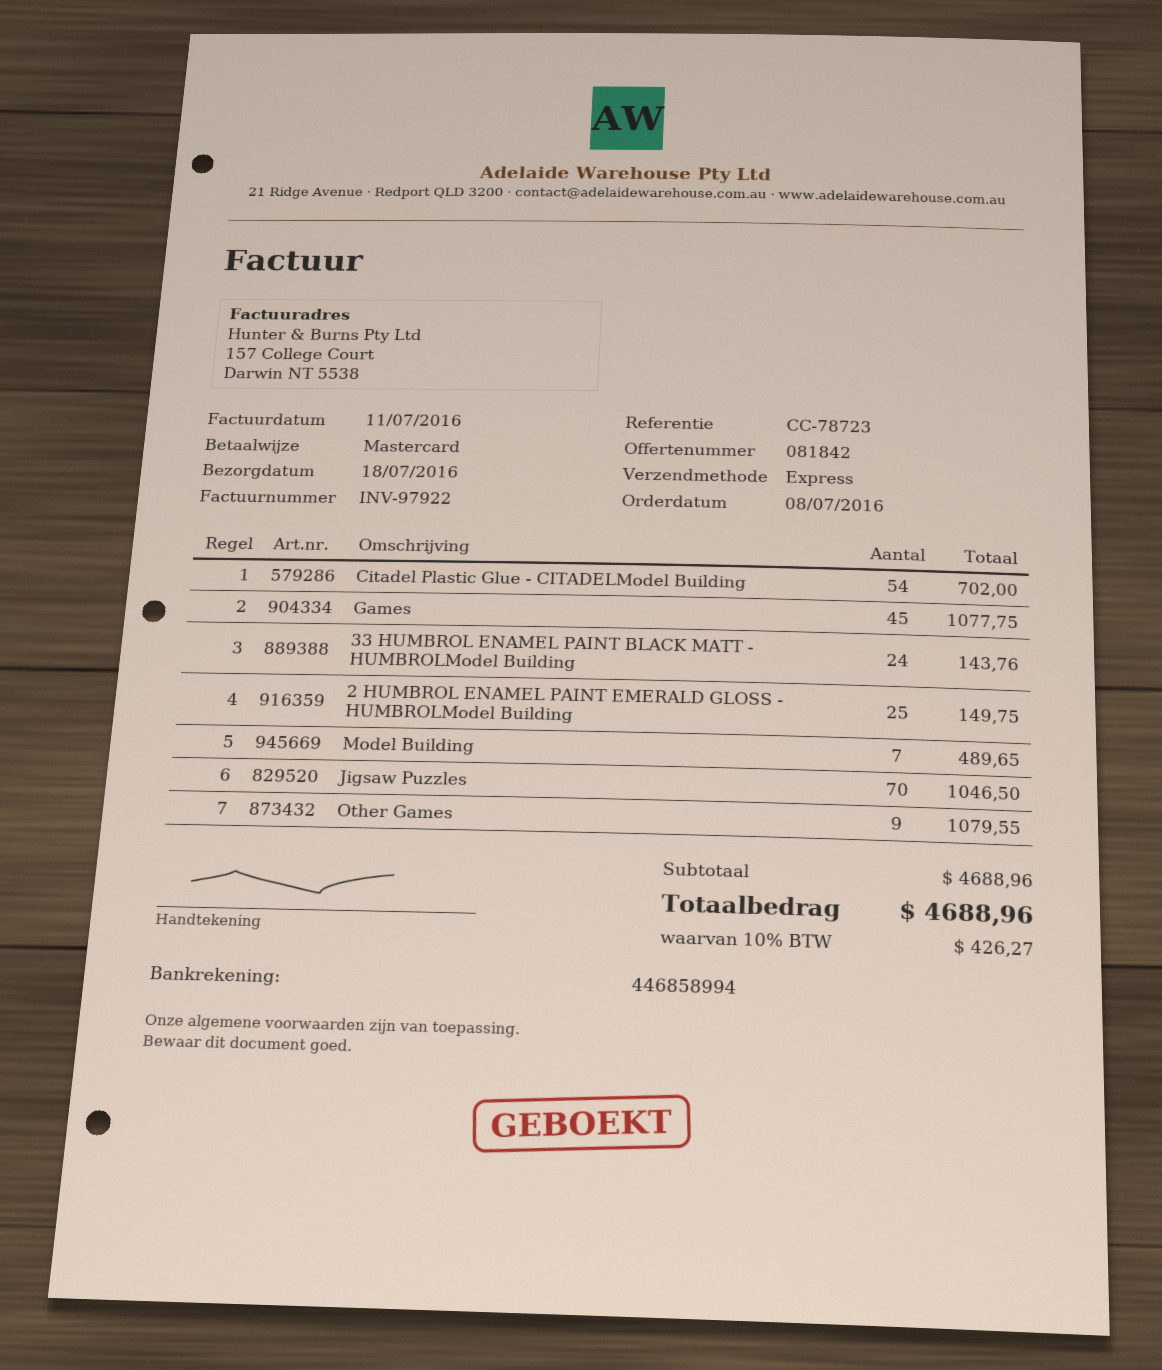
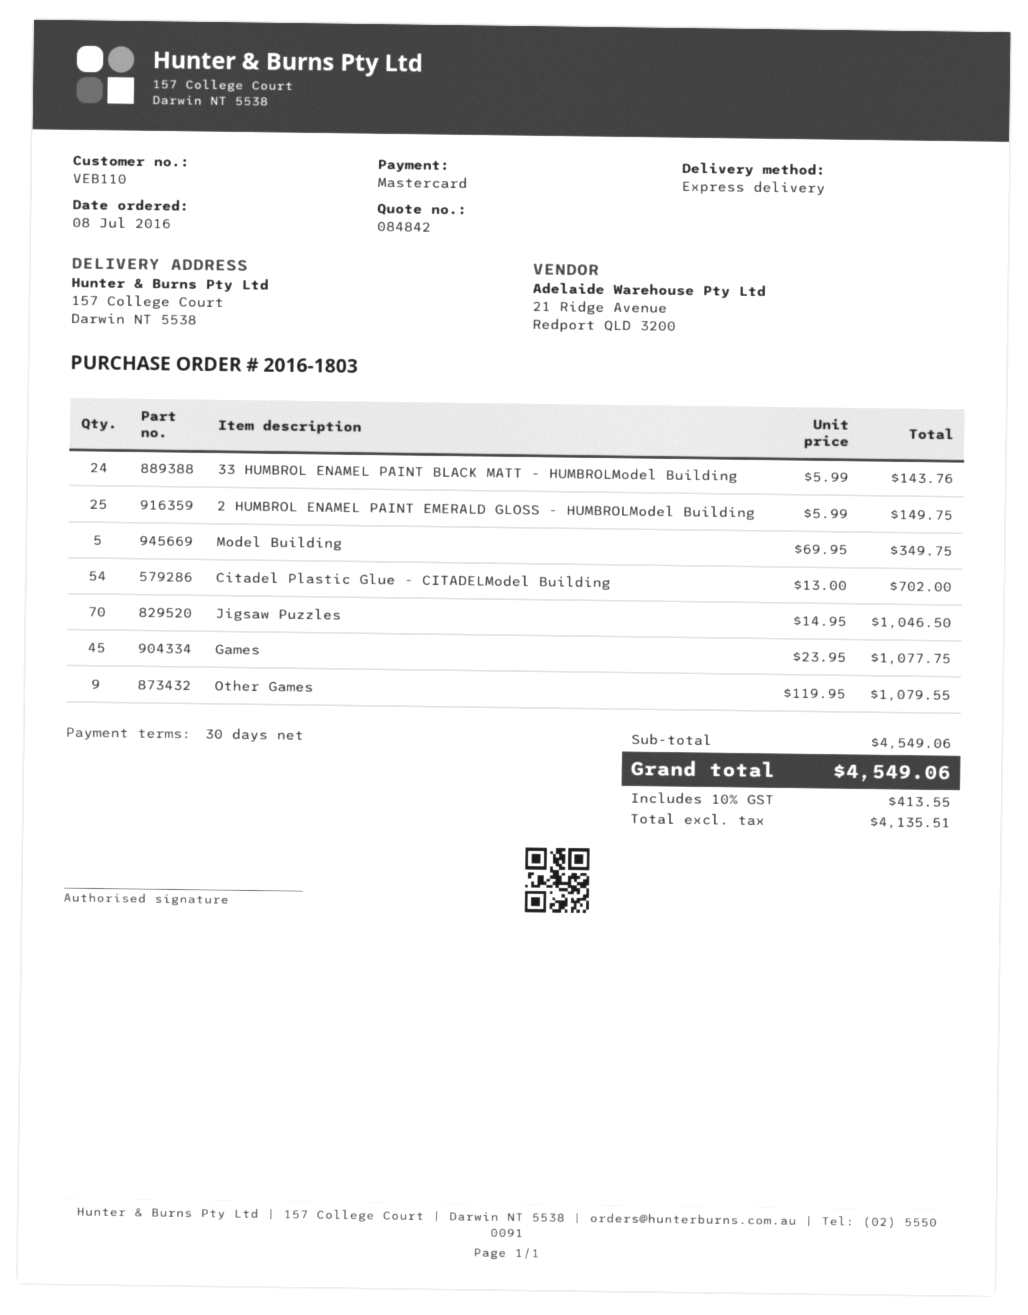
quote number: 081842 -> 084842
Model Building: 7 for 489.65 -> 5 for 349.75
subtotal: 4688.96 -> 4549.06
tax: 10% = 426.27 -> 10% = 413.55
total: 4688.96 -> 4549.06

